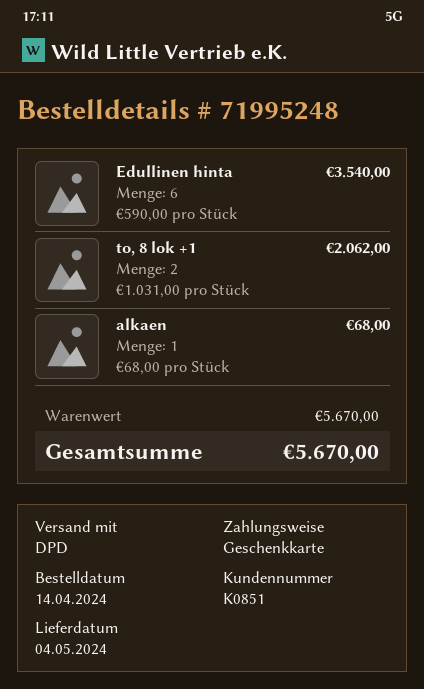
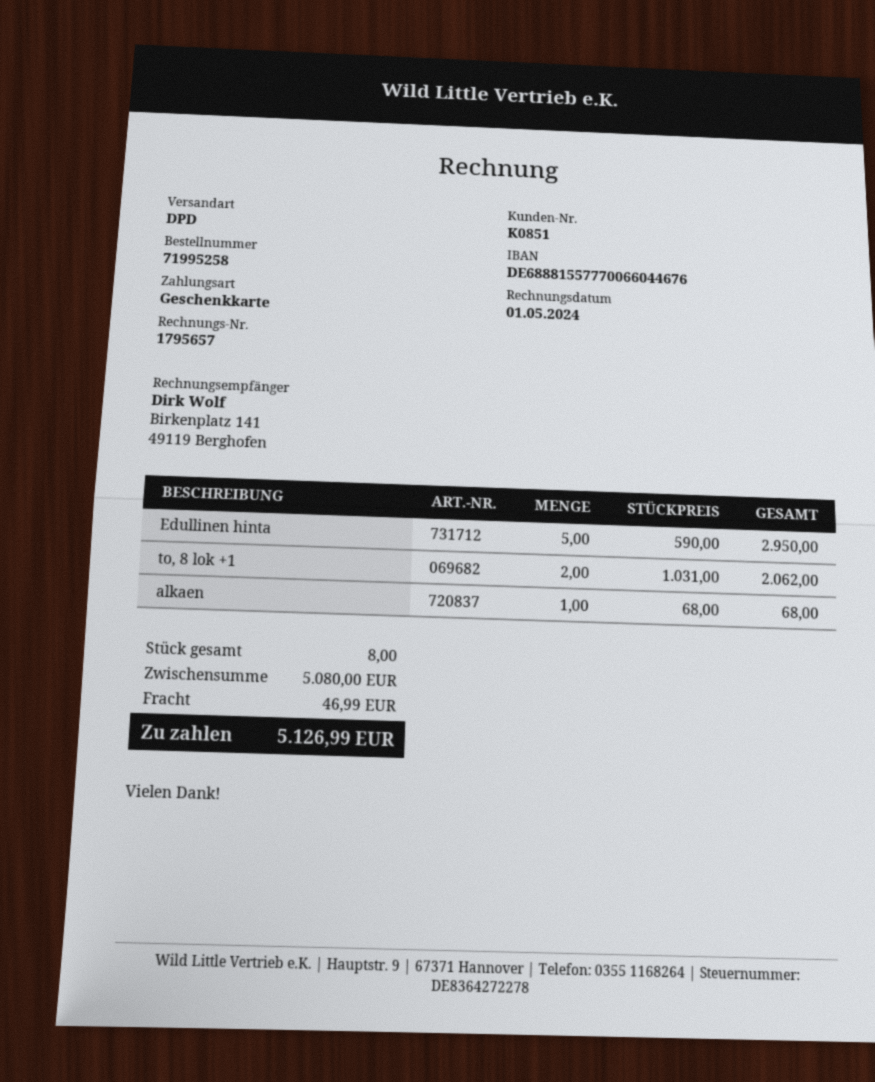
order number: 71995248 -> 71995258
Edullinen hinta: 6 x 590.00 = 3540.00 -> 5 x 590.00 = 2950.00
subtotal: 5670.00 -> 5080.00
shipping: none -> 46.99
total: 5670.00 -> 5126.99

